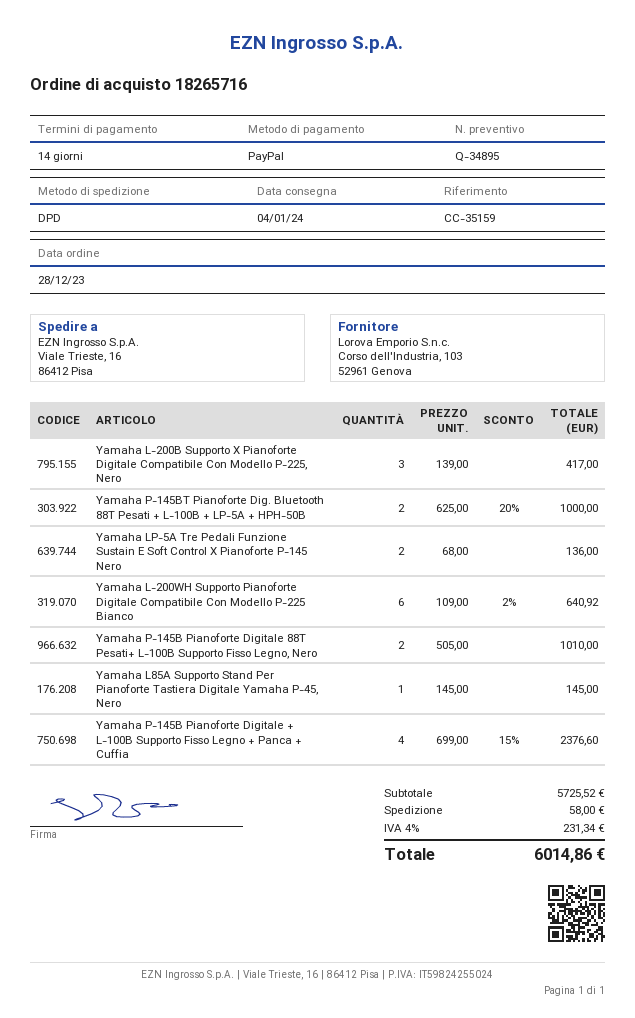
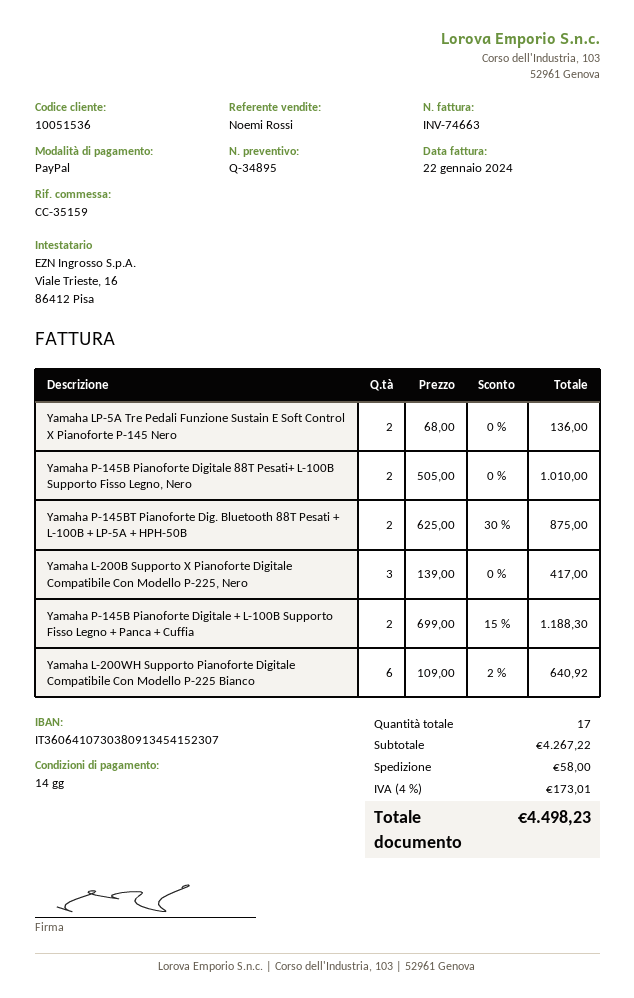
Yamaha P-145BT Pianoforte Dig. Bluetooth 88T Pesati + L-100B + LP-5A + HPH-50B: 2 x 625.00 - 20% = 1000.00 -> 2 x 625.00 - 30% = 875.00
Yamaha L85A Supporto Stand Per Pianoforte Tastiera Digitale Yamaha P-45, Nero: 1 x 145.00 = 145.00 -> none
Yamaha P-145B Pianoforte Digitale + L-100B Supporto Fisso Legno + Panca + Cuffia: 4 x 699.00 - 15% = 2376.60 -> 2 x 699.00 - 15% = 1188.30
subtotal: 5725.52 -> 4267.22
tax: 4% = 231.34 -> 4% = 173.01
total: 6014.86 -> 4498.23

